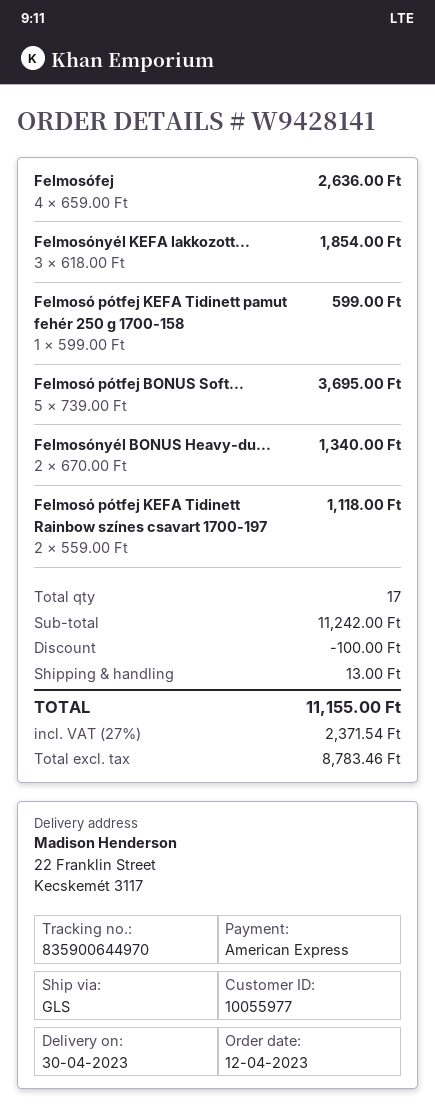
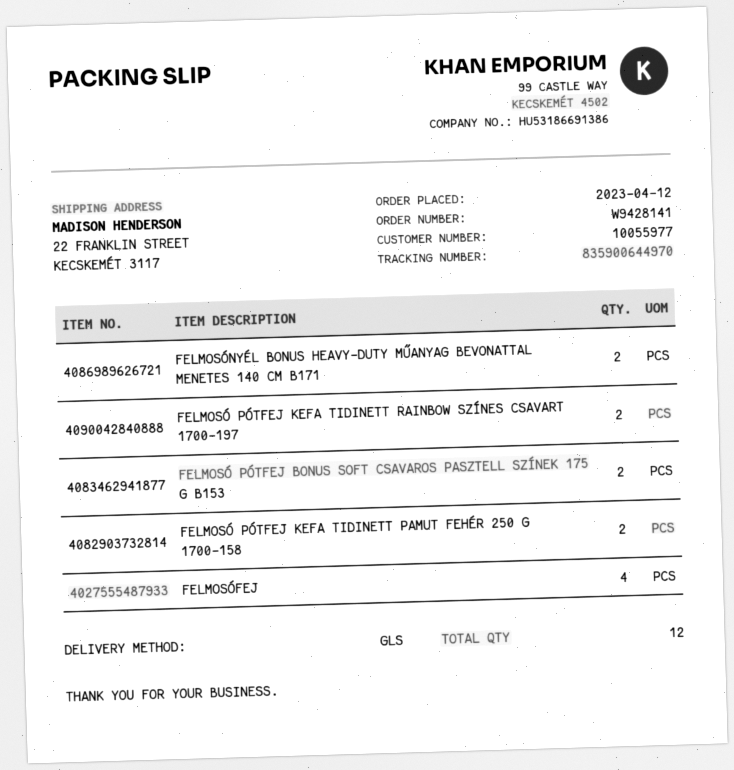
Felmosónyél KEFA lakkozott...: 3 -> none
Felmosó pótfej KEFA Tidinett pamut fehér 250 g 1700-158: 1 -> 2
Felmosó pótfej BONUS Soft...: 5 -> 2
total quantity: 17 -> 12

